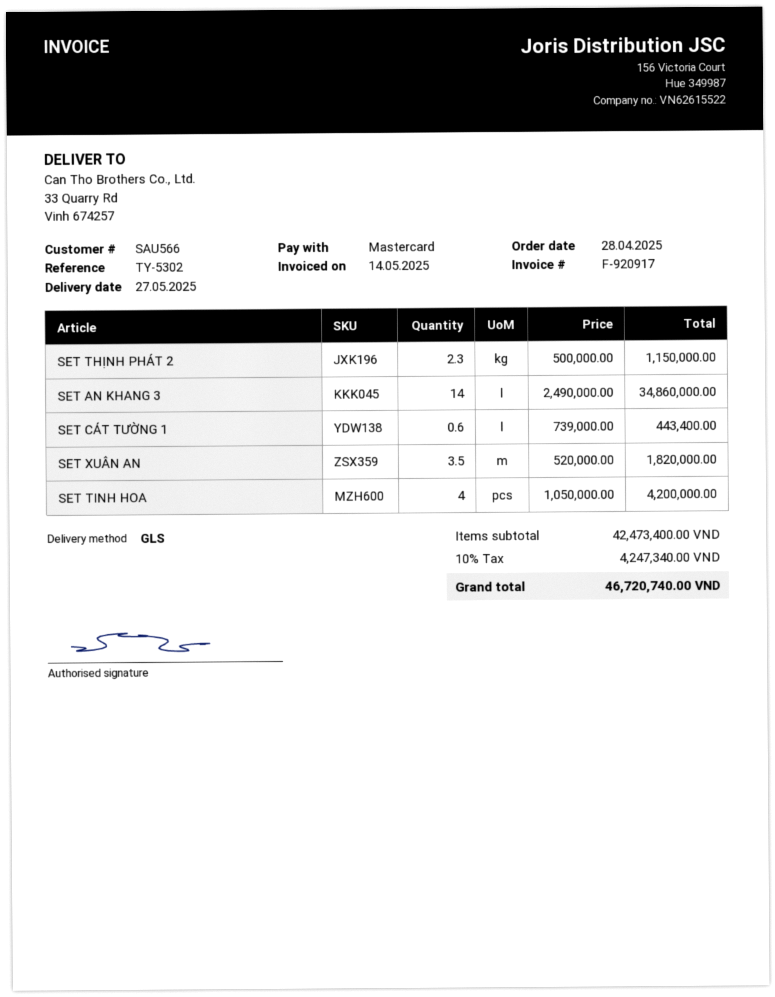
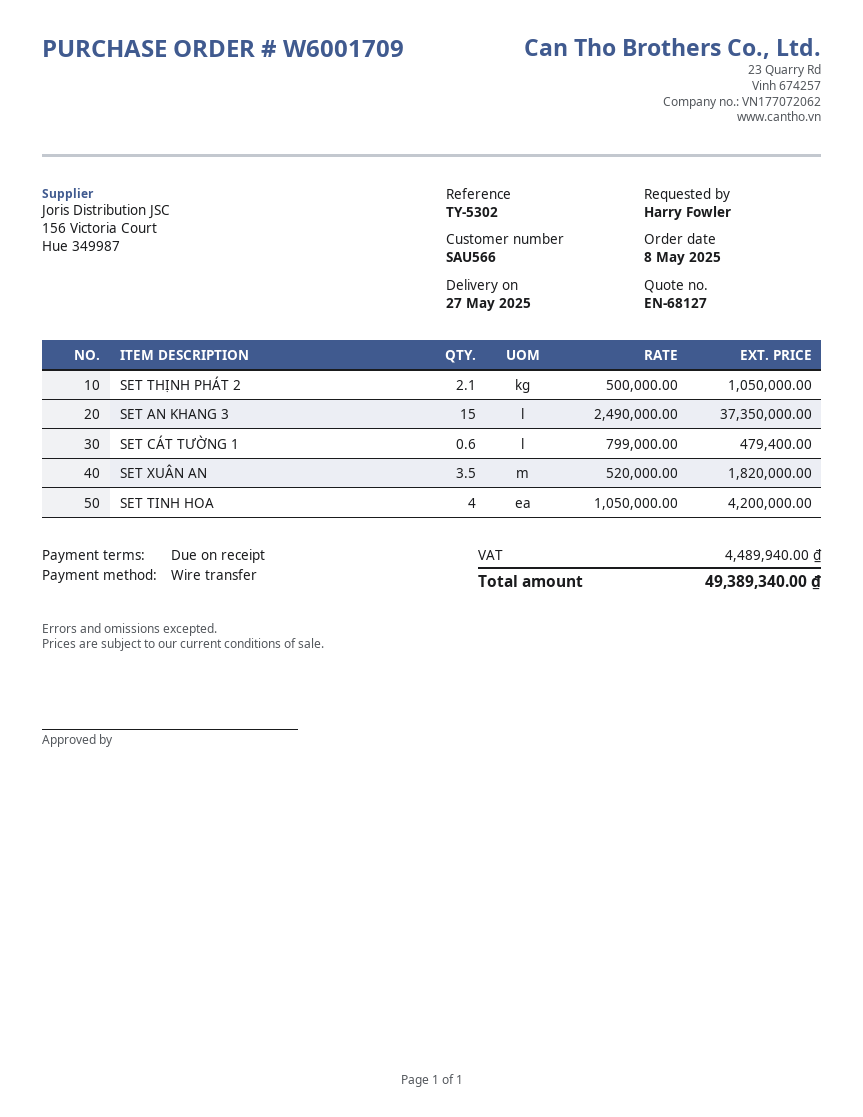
order date: 2025-04-28 -> 2025-05-08
payment method: Mastercard -> bank transfer
SET THỊNH PHÁT 2: 2.3 x 500000.00 = 1150000.00 -> 2.1 x 500000.00 = 1050000.00
SET AN KHANG 3: 14 x 2490000.00 = 34860000.00 -> 15 x 2490000.00 = 37350000.00
SET CÁT TƯỜNG 1: 0.6 x 739000.00 = 443400.00 -> 0.6 x 799000.00 = 479400.00
tax: 4247340.00 -> 4489940.00
total: 46720740.00 -> 49389340.00

